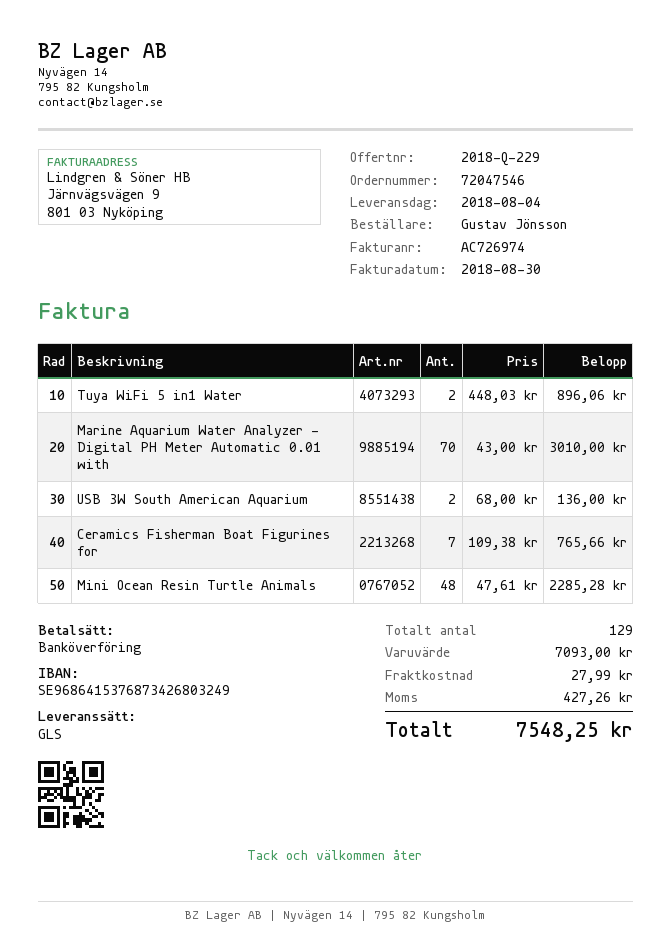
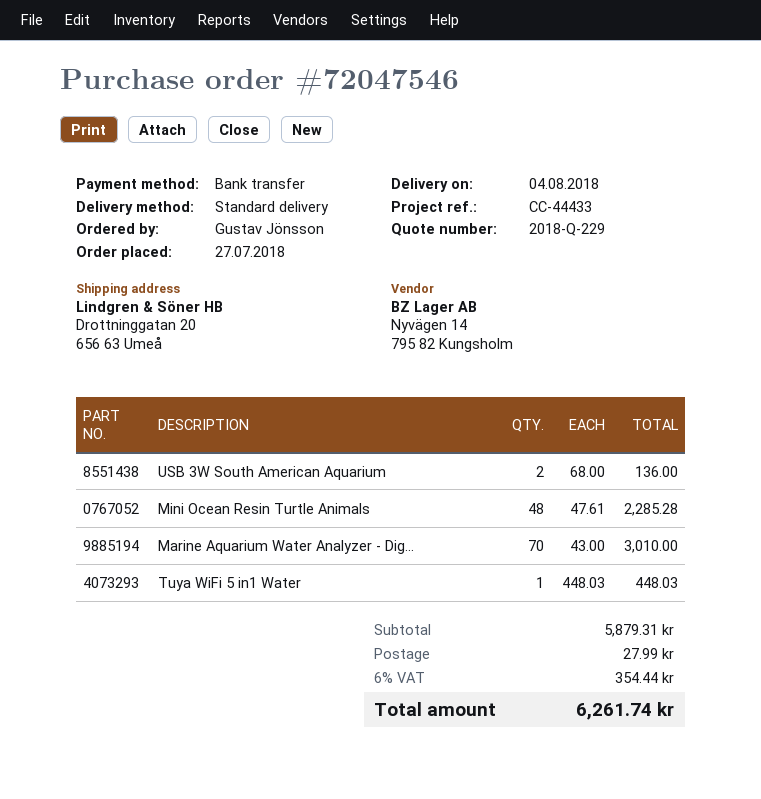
shipping method: GLS -> standard
Tuya WiFi 5 in1 Water: 2 x 448.03 = 896.06 -> 1 x 448.03 = 448.03
Ceramics Fisherman Boat Figurines for: 7 x 109.38 = 765.66 -> none
subtotal: 7093.00 -> 5879.31
tax: 427.26 -> 354.44
total: 7548.25 -> 6261.74

